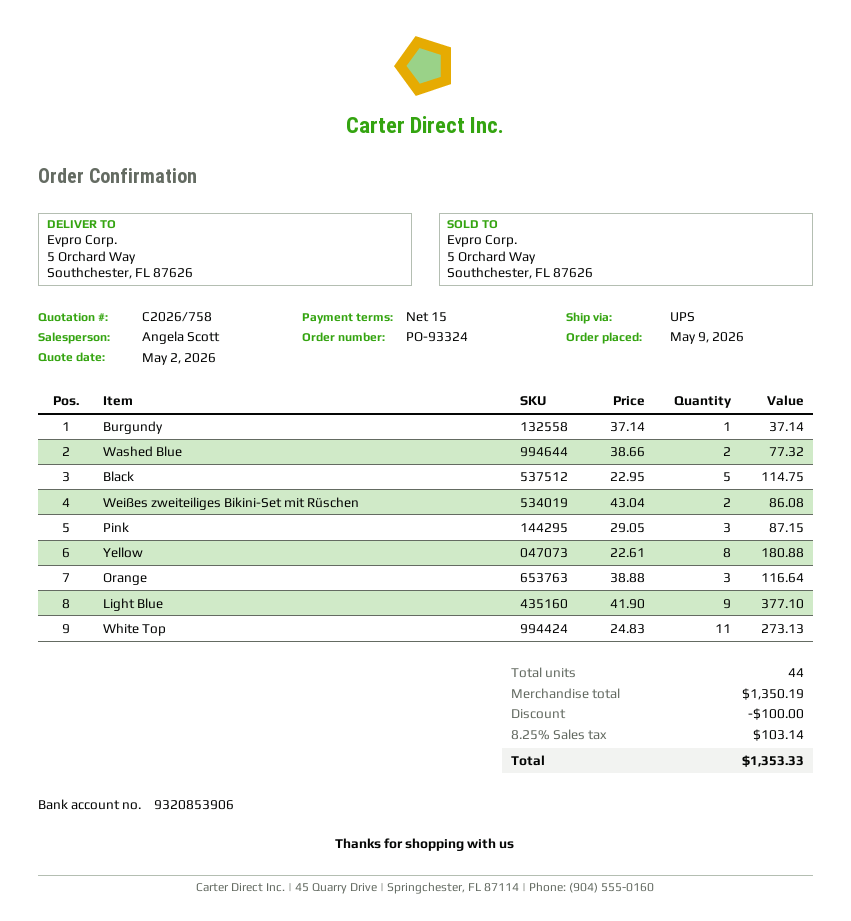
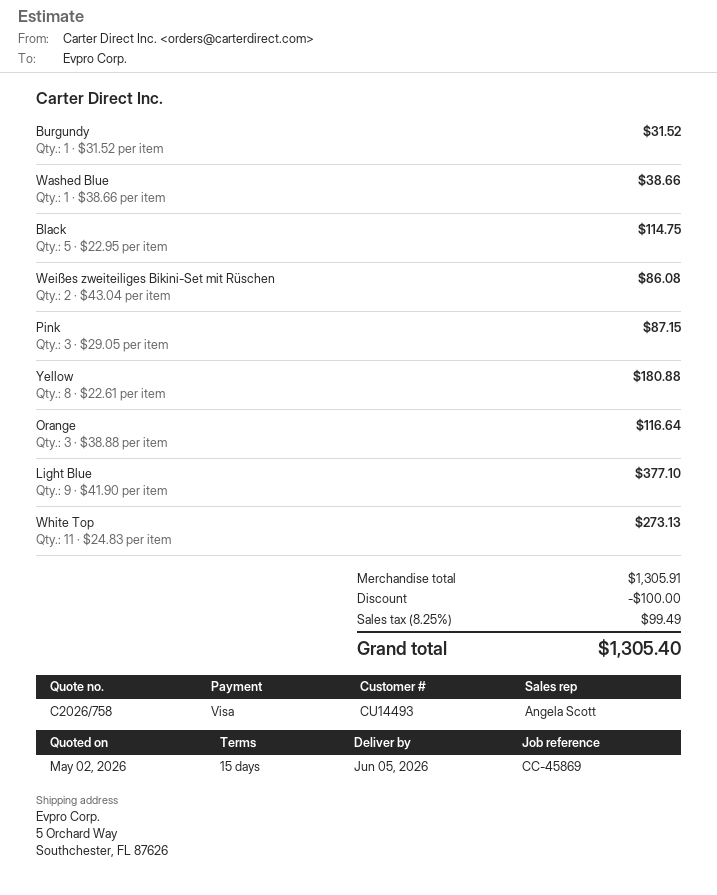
Burgundy: 1 x 37.14 = 37.14 -> 1 x 31.52 = 31.52
Washed Blue: 2 x 38.66 = 77.32 -> 1 x 38.66 = 38.66
subtotal: 1350.19 -> 1305.91
tax: 8.25% = 103.14 -> 8.25% = 99.49
total: 1353.33 -> 1305.40

